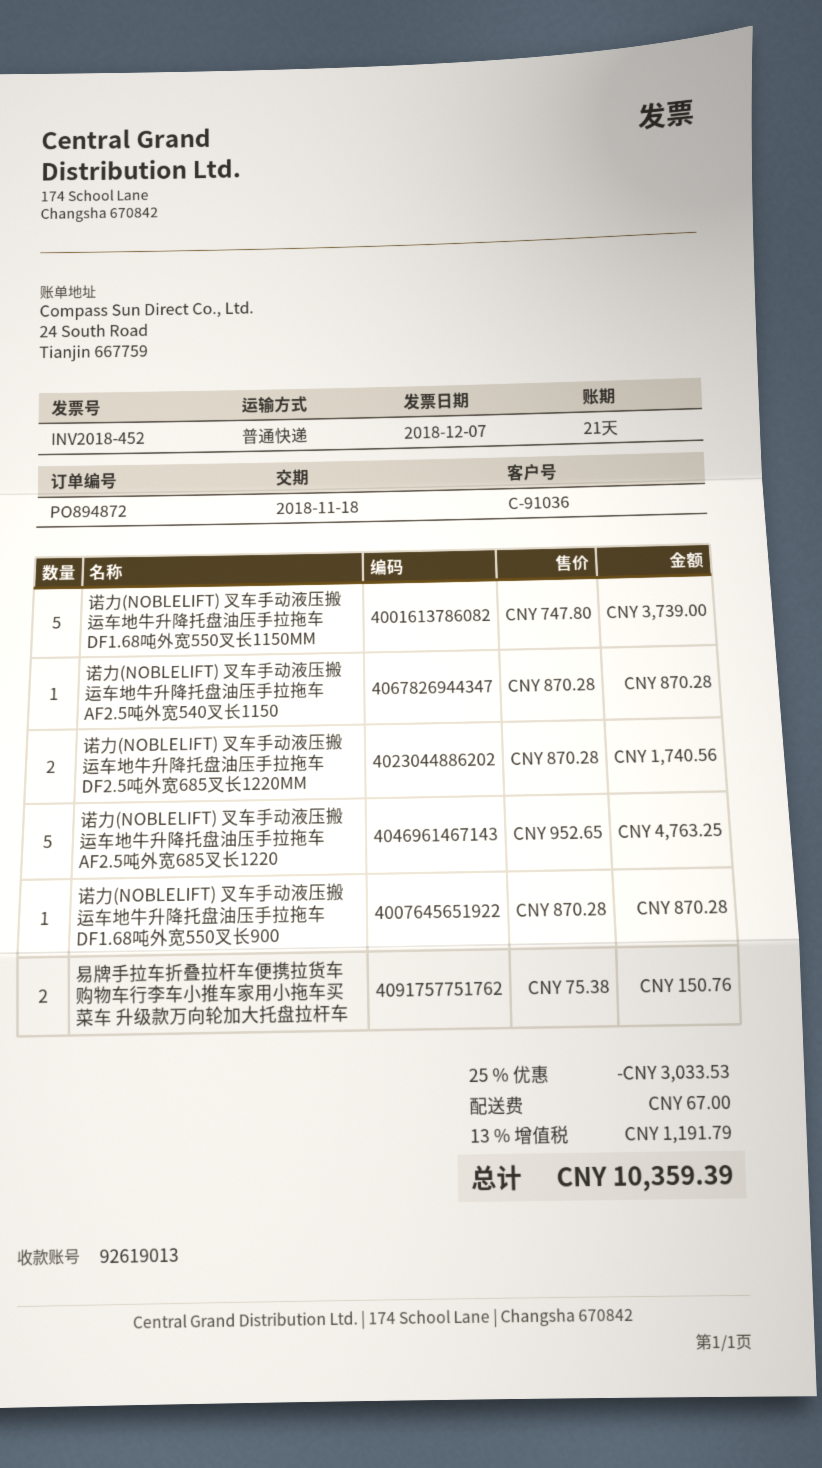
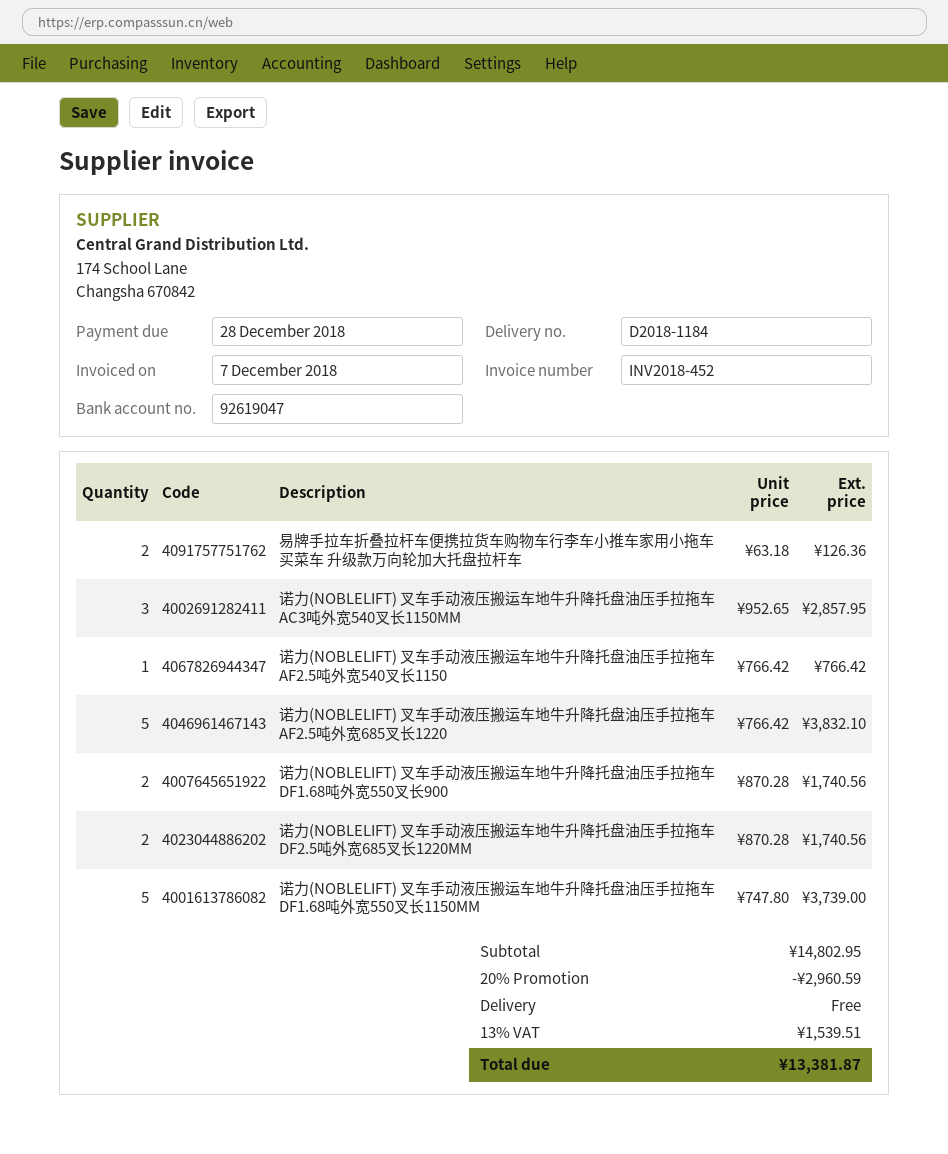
bank account: 92619013 -> 92619047
诺力(NOBLELIFT) 叉车手动液压搬运车地牛升降托盘油压手拉拖车 AF2.5吨外宽540叉长1150: 1 x 870.28 = 870.28 -> 1 x 766.42 = 766.42
诺力(NOBLELIFT) 叉车手动液压搬运车地牛升降托盘油压手拉拖车 AF2.5吨外宽685叉长1220: 5 x 952.65 = 4763.25 -> 5 x 766.42 = 3832.10
诺力(NOBLELIFT) 叉车手动液压搬运车地牛升降托盘油压手拉拖车 DF1.68吨外宽550叉长900: 1 x 870.28 = 870.28 -> 2 x 870.28 = 1740.56
易牌手拉车折叠拉杆车便携拉货车购物车行李车小推车家用小拖车买菜车 升级款万向轮加大托盘拉杆车: 2 x 75.38 = 150.76 -> 2 x 63.18 = 126.36
诺力(NOBLELIFT) 叉车手动液压搬运车地牛升降托盘油压手拉拖车 AC3吨外宽540叉长1150MM: none -> 3 x 952.65 = 2857.95
discount: 25% = 3033.53 -> 20% = 2960.59
shipping: 67.00 -> 0.00
tax: 13% = 1191.79 -> 13% = 1539.51
total: 10359.39 -> 13381.87

